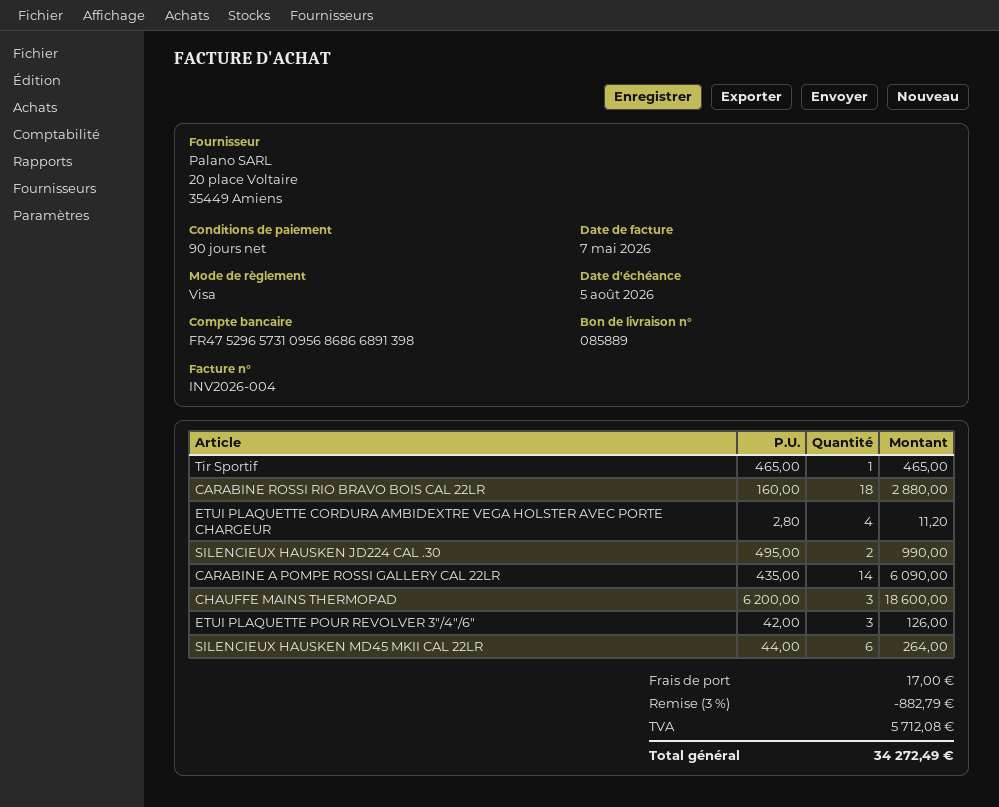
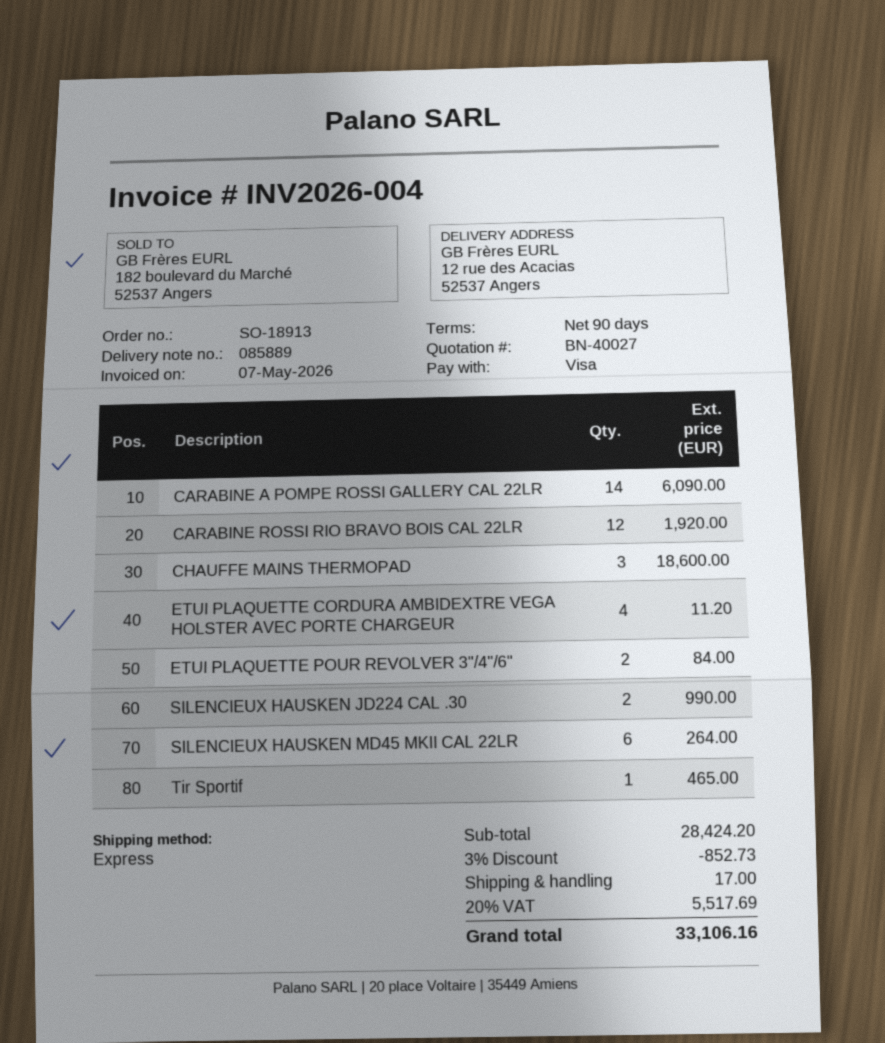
CARABINE ROSSI RIO BRAVO BOIS CAL 22LR: 18 for 2880.00 -> 12 for 1920.00
ETUI PLAQUETTE POUR REVOLVER 3"/4"/6": 3 for 126.00 -> 2 for 84.00
discount: 3% = 882.79 -> 3% = 852.73
tax: 5712.08 -> 5517.69
total: 34272.49 -> 33106.16

